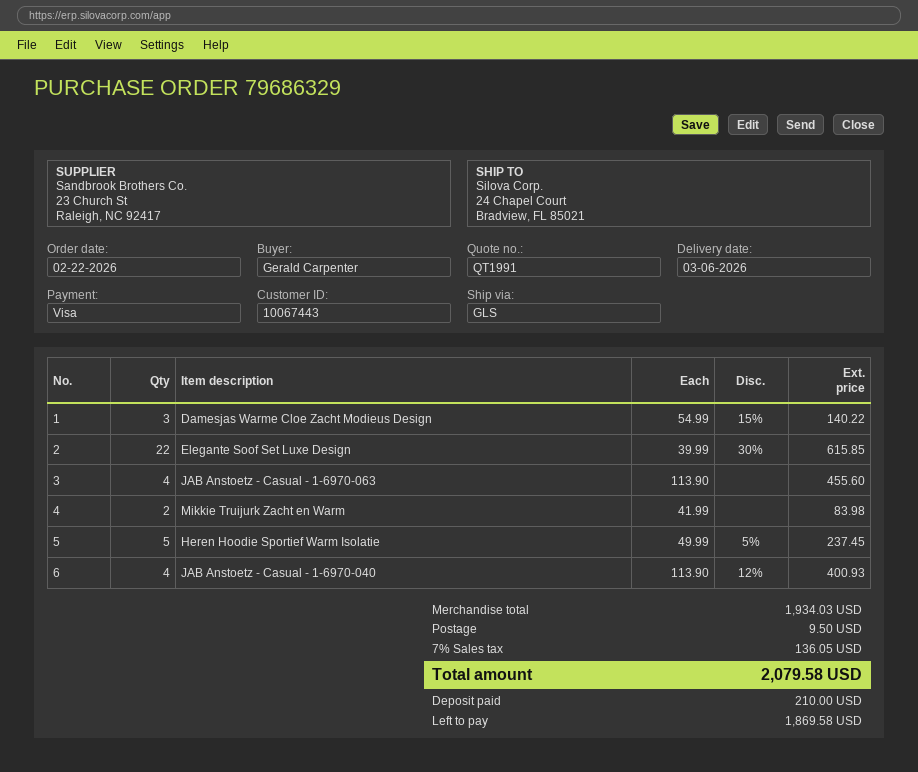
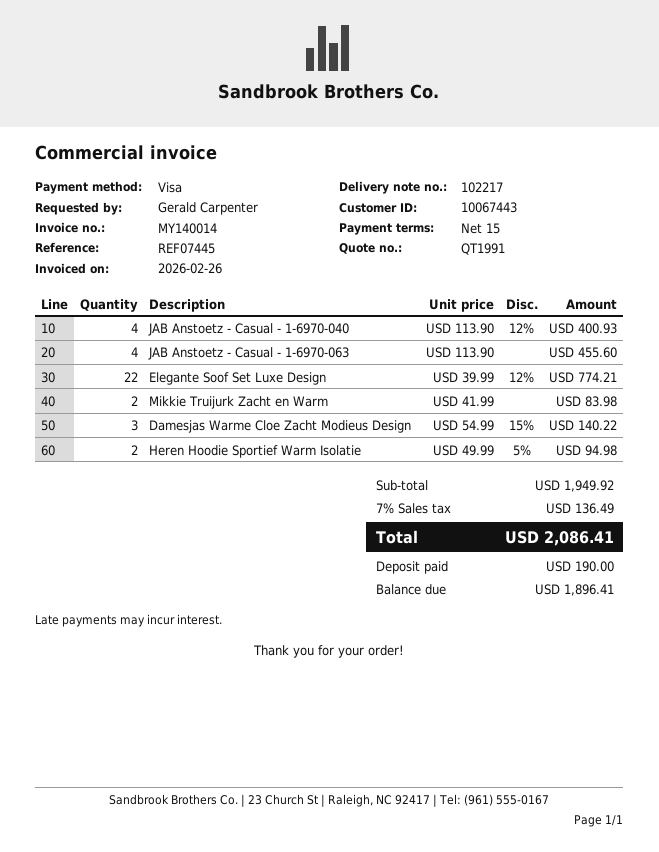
Elegante Soof Set Luxe Design: 22 x 39.99 - 30% = 615.85 -> 22 x 39.99 - 12% = 774.21
Heren Hoodie Sportief Warm Isolatie: 5 x 49.99 - 5% = 237.45 -> 2 x 49.99 - 5% = 94.98
subtotal: 1934.03 -> 1949.92
shipping: 9.50 -> none
tax: 7% = 136.05 -> 7% = 136.49
total: 2079.58 -> 2086.41
deposit: 210.00 -> 190.00
balance: 1869.58 -> 1896.41

